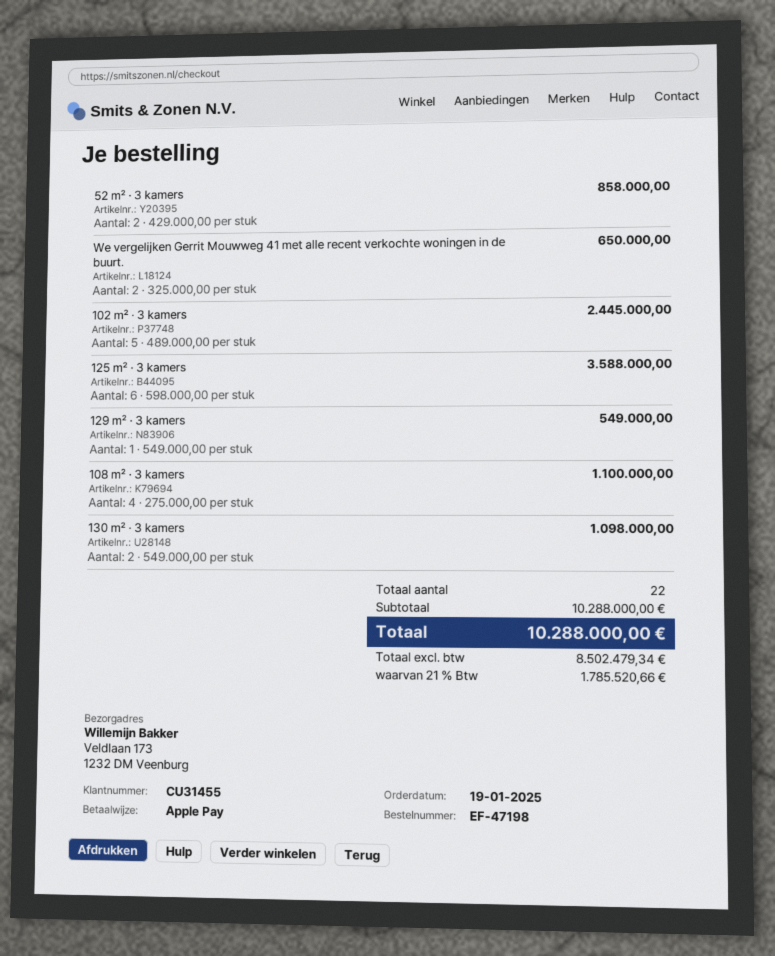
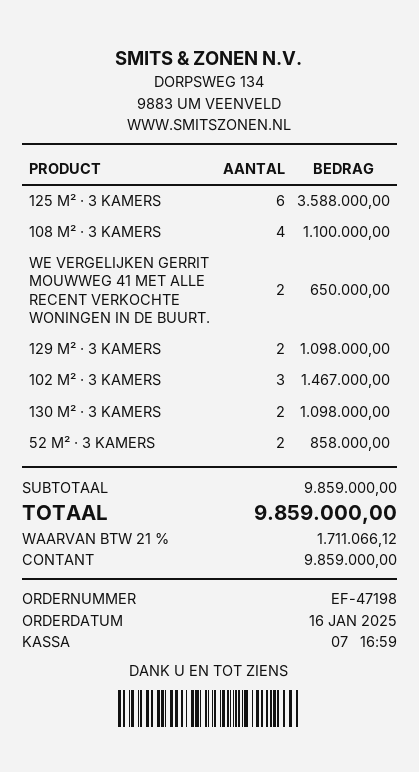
order date: 2025-01-19 -> 2025-01-16
payment method: Apple Pay -> cash
102 m² · 3 kamers: 5 for 2445000.00 -> 3 for 1467000.00
129 m² · 3 kamers: 1 for 549000.00 -> 2 for 1098000.00
subtotal: 10288000.00 -> 9859000.00
tax: 21% = 1785520.66 -> 21% = 1711066.12
total: 10288000.00 -> 9859000.00

